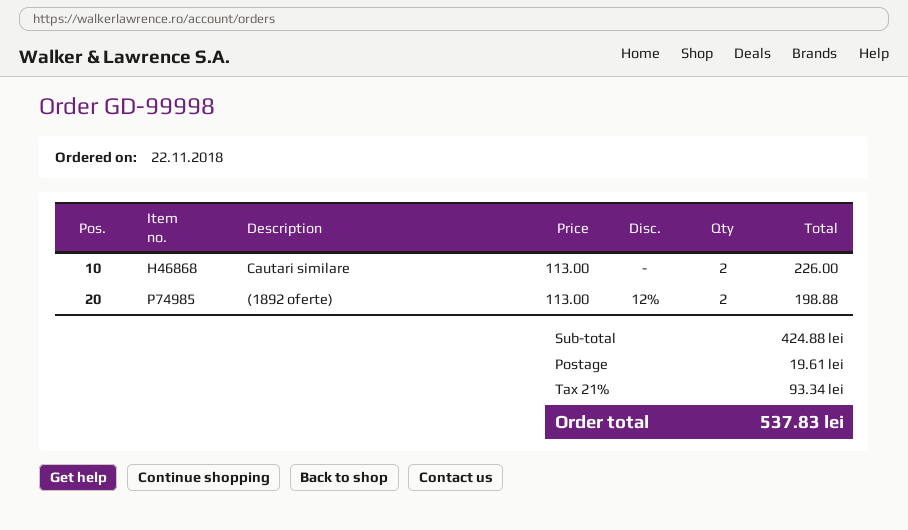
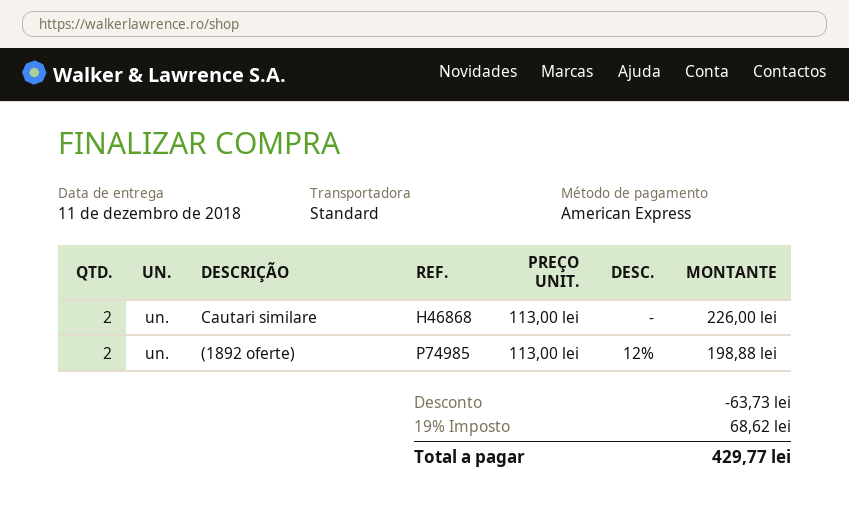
discount: none -> 63.73
shipping: 19.61 -> none
tax: 21% = 93.34 -> 19% = 68.62
total: 537.83 -> 429.77

